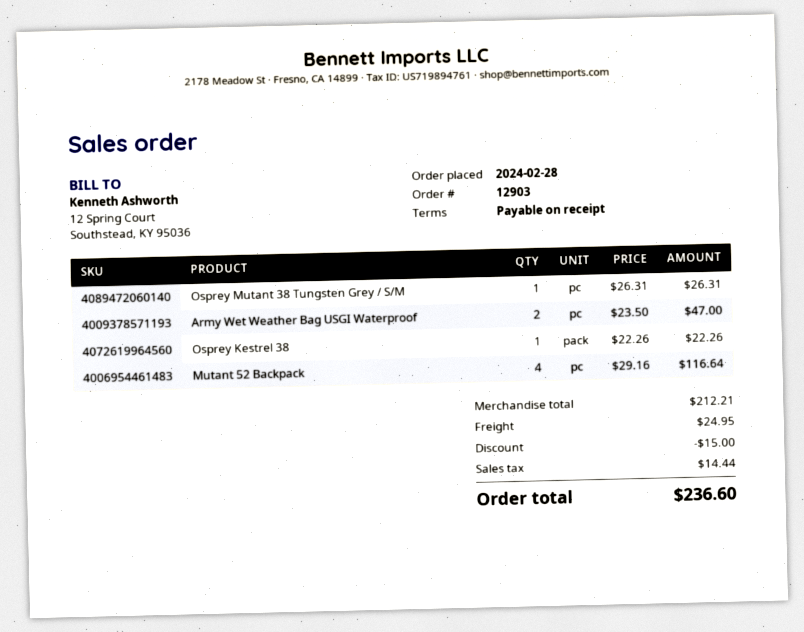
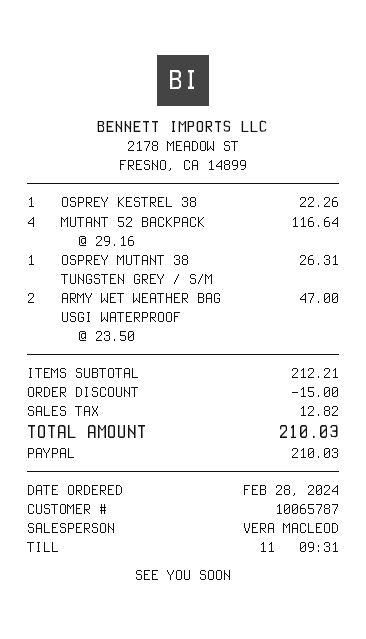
shipping: 24.95 -> none
tax: 14.44 -> 12.82
total: 236.60 -> 210.03

